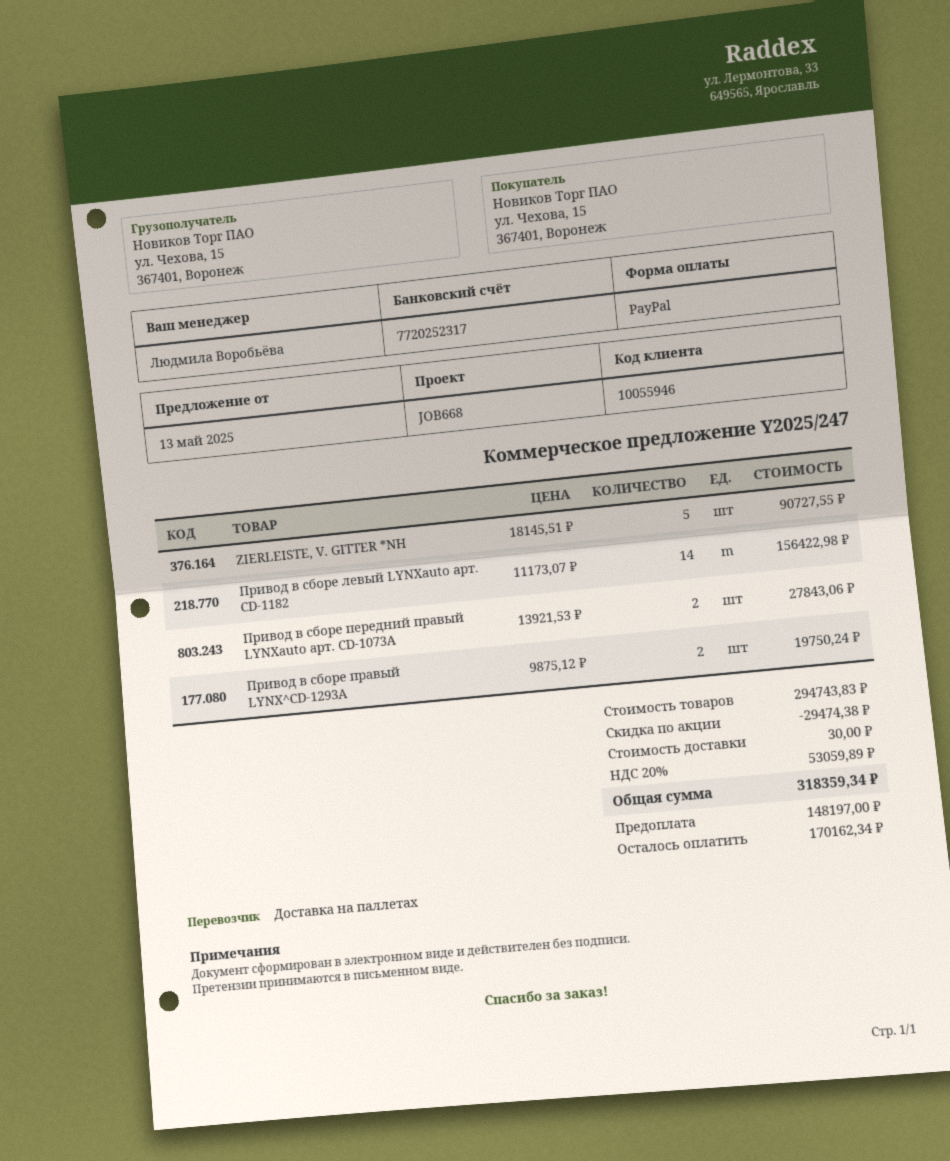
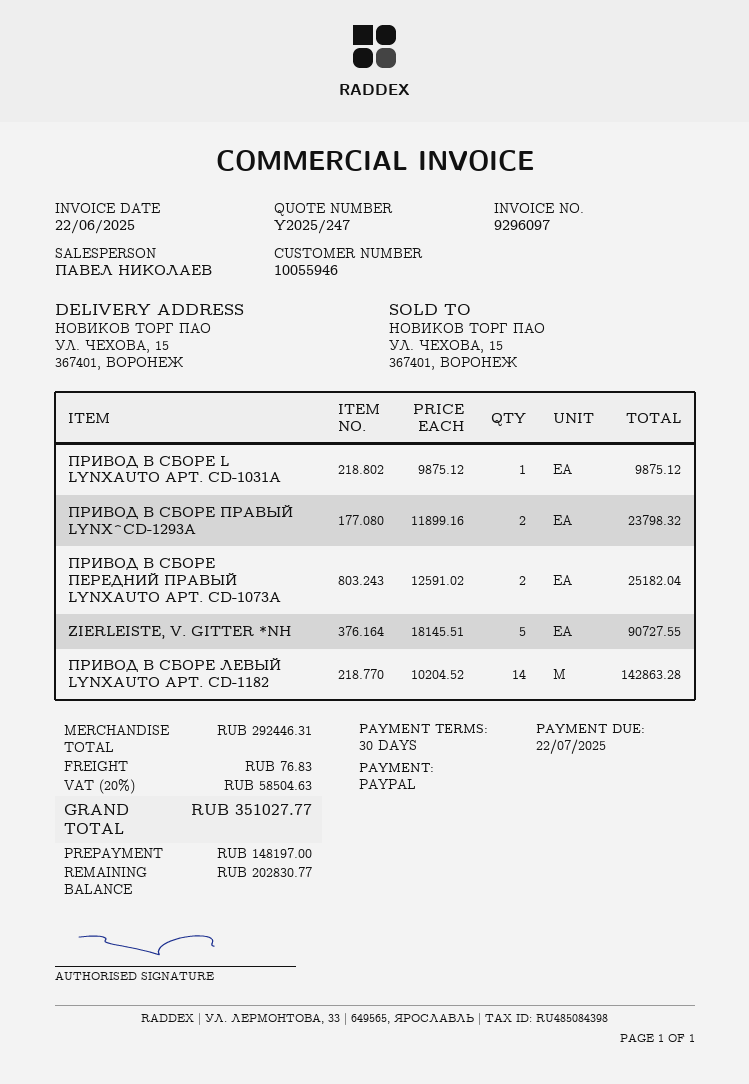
sales rep: Людмила Воробьёва -> ПАВЕЛ НИКОЛАЕВ
Привод в сборе левый LYNXauto арт. CD-1182: 14 x 11173.07 = 156422.98 -> 14 x 10204.52 = 142863.28
Привод в сборе передний правый LYNXauto арт. CD-1073A: 2 x 13921.53 = 27843.06 -> 2 x 12591.02 = 25182.04
Привод в сборе правый LYNX^CD-1293A: 2 x 9875.12 = 19750.24 -> 2 x 11899.16 = 23798.32
ПРИВОД В СБОРЕ L LYNXAUTO АРТ. CD-1031A: none -> 1 x 9875.12 = 9875.12
subtotal: 294743.83 -> 292446.31
discount: 29474.38 -> none
shipping: 30.00 -> 76.83
tax: 20% = 53059.89 -> 20% = 58504.63
total: 318359.34 -> 351027.77
balance: 170162.34 -> 202830.77

